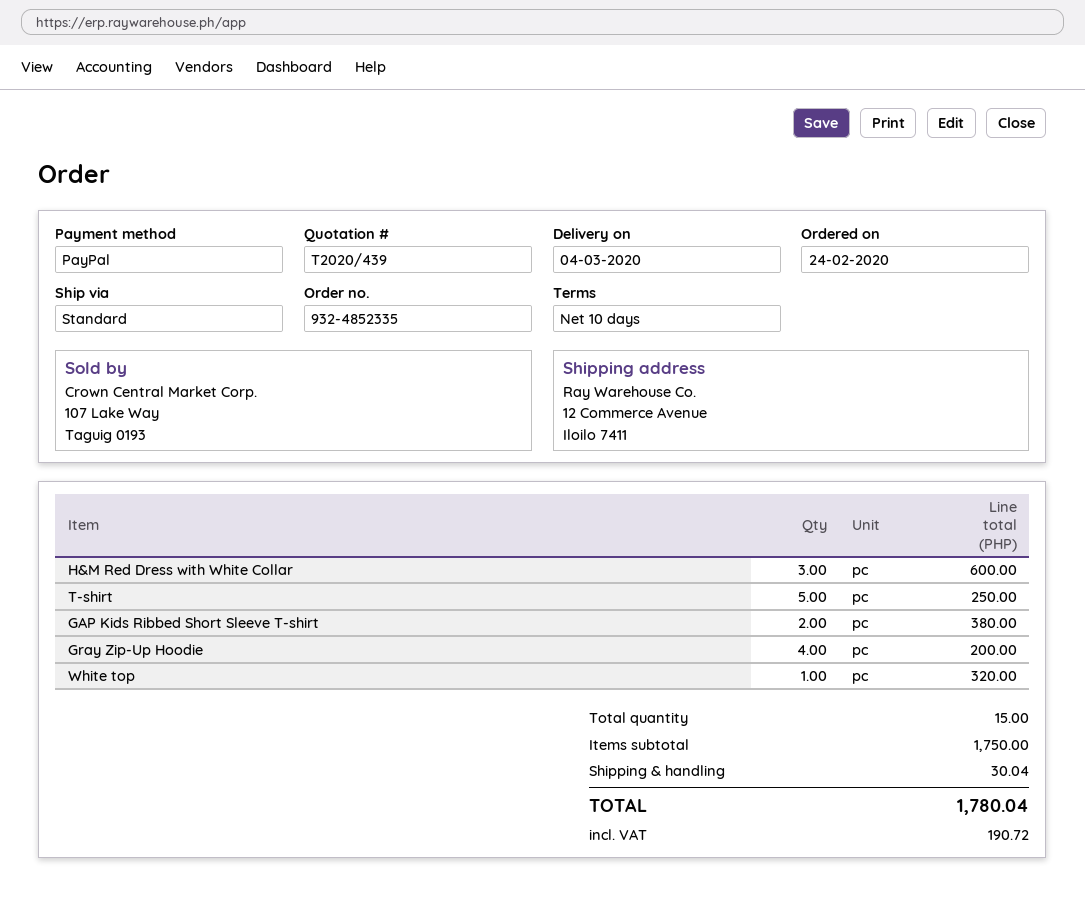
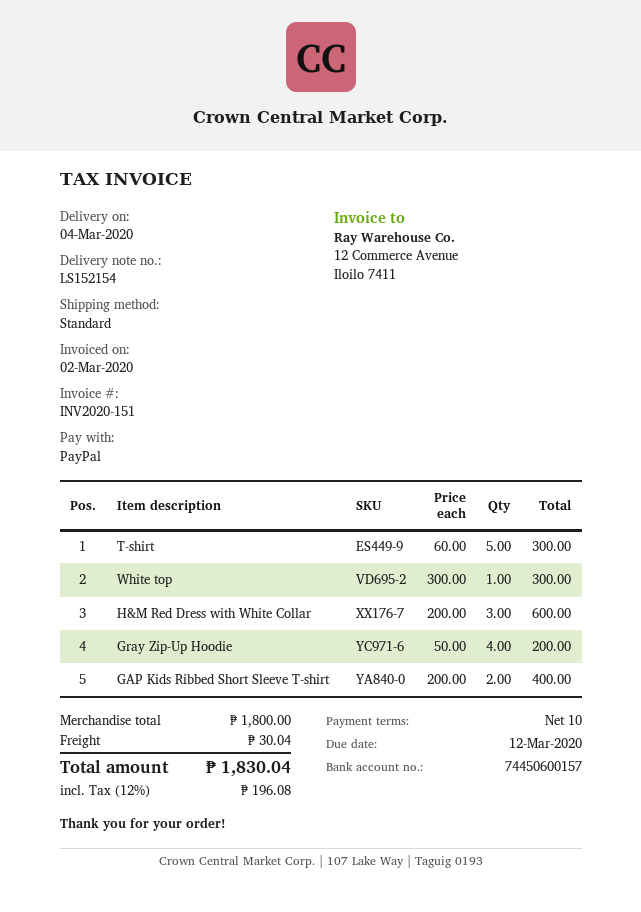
T-shirt: 5 for 250.00 -> 5 for 300.00
GAP Kids Ribbed Short Sleeve T-shirt: 2 for 380.00 -> 2 for 400.00
White top: 1 for 320.00 -> 1 for 300.00
subtotal: 1750.00 -> 1800.00
tax: 190.72 -> 196.08
total: 1780.04 -> 1830.04

